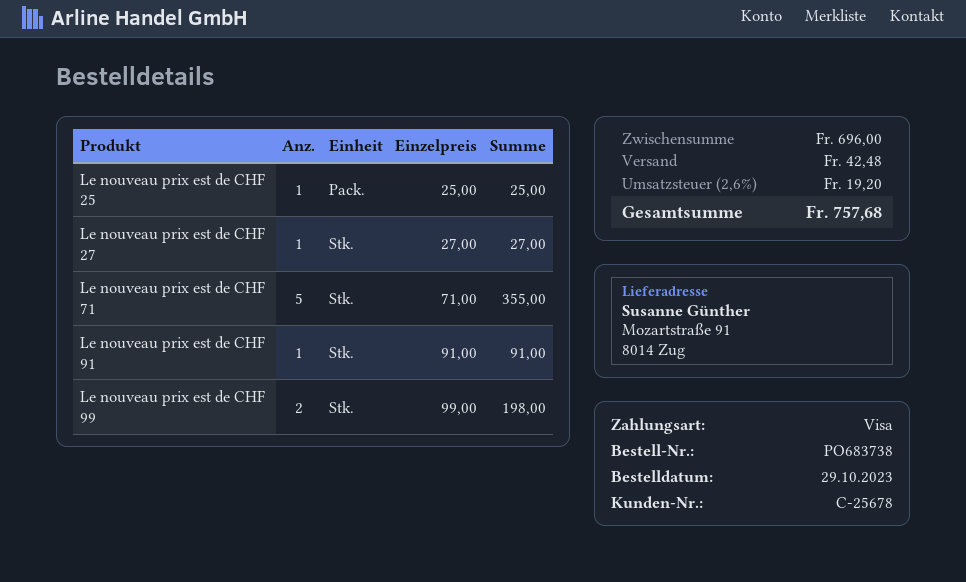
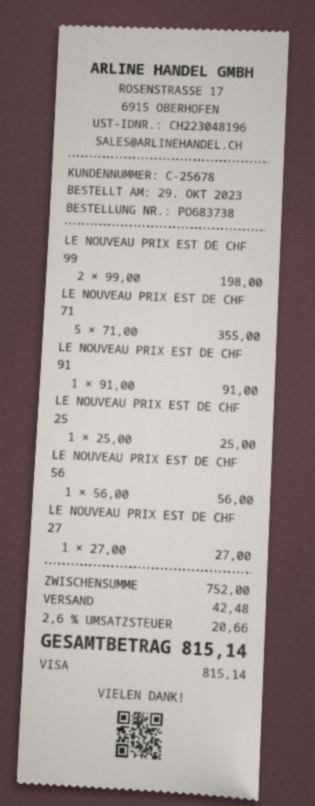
LE NOUVEAU PRIX EST DE CHF 56: none -> 1 x 56.00 = 56.00
subtotal: 696.00 -> 752.00
tax: 2.6% = 19.20 -> 2.6% = 20.66
total: 757.68 -> 815.14

